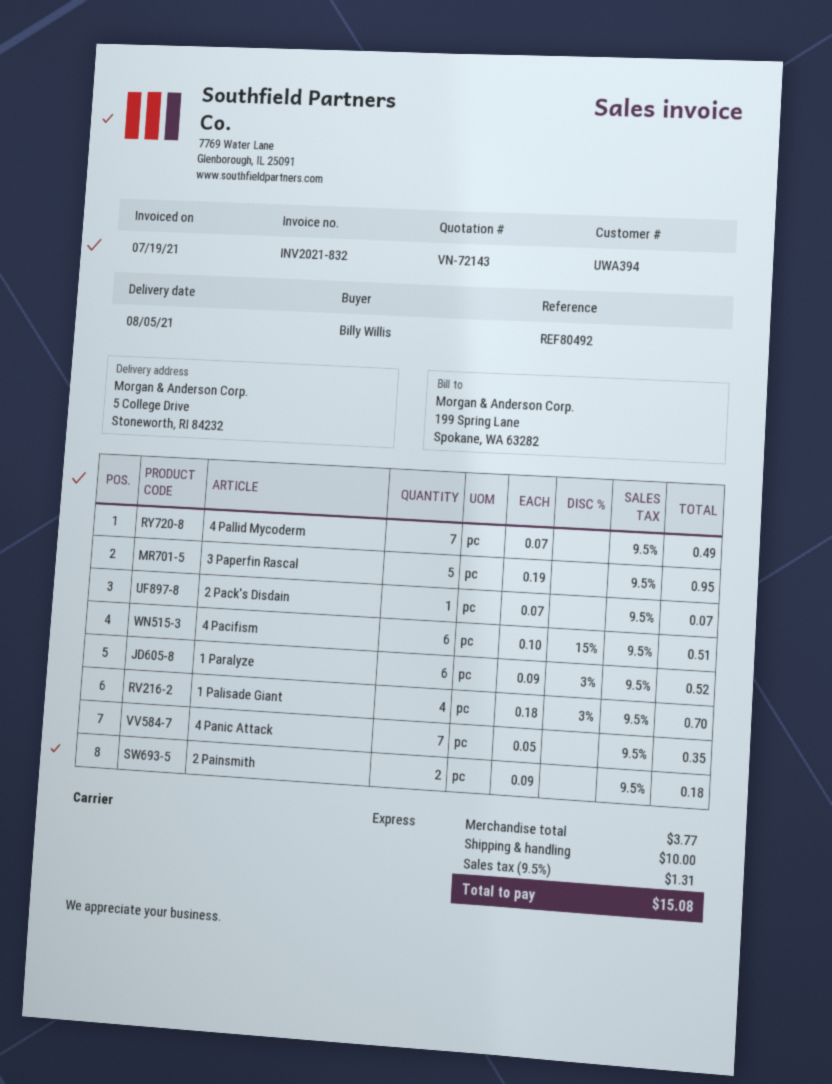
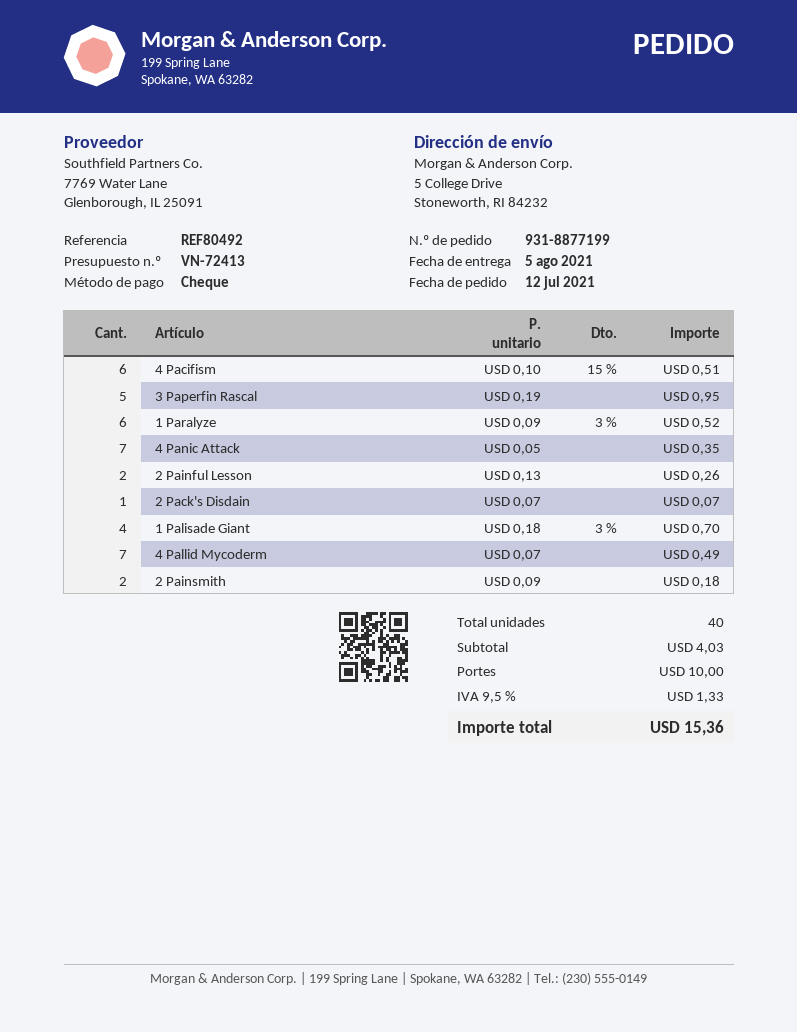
quote number: VN-72143 -> VN-72413
2 Painful Lesson: none -> 2 x 0.13 = 0.26
subtotal: 3.77 -> 4.03
tax: 9.5% = 1.31 -> 9.5% = 1.33
total: 15.08 -> 15.36

